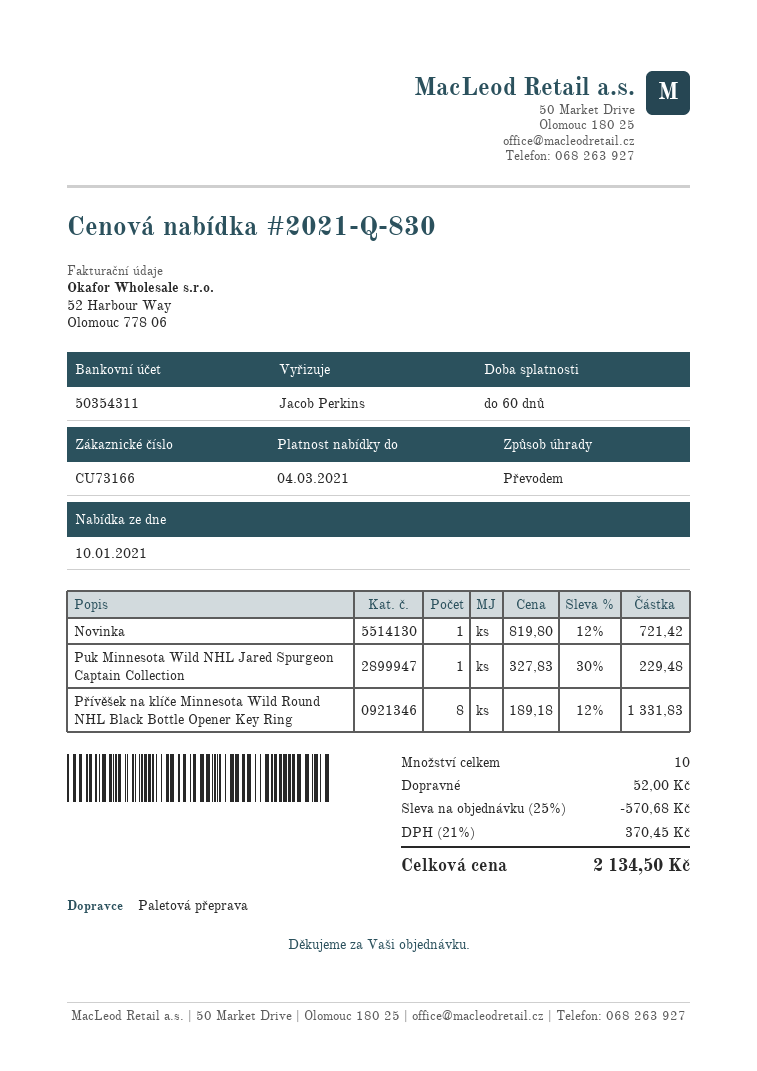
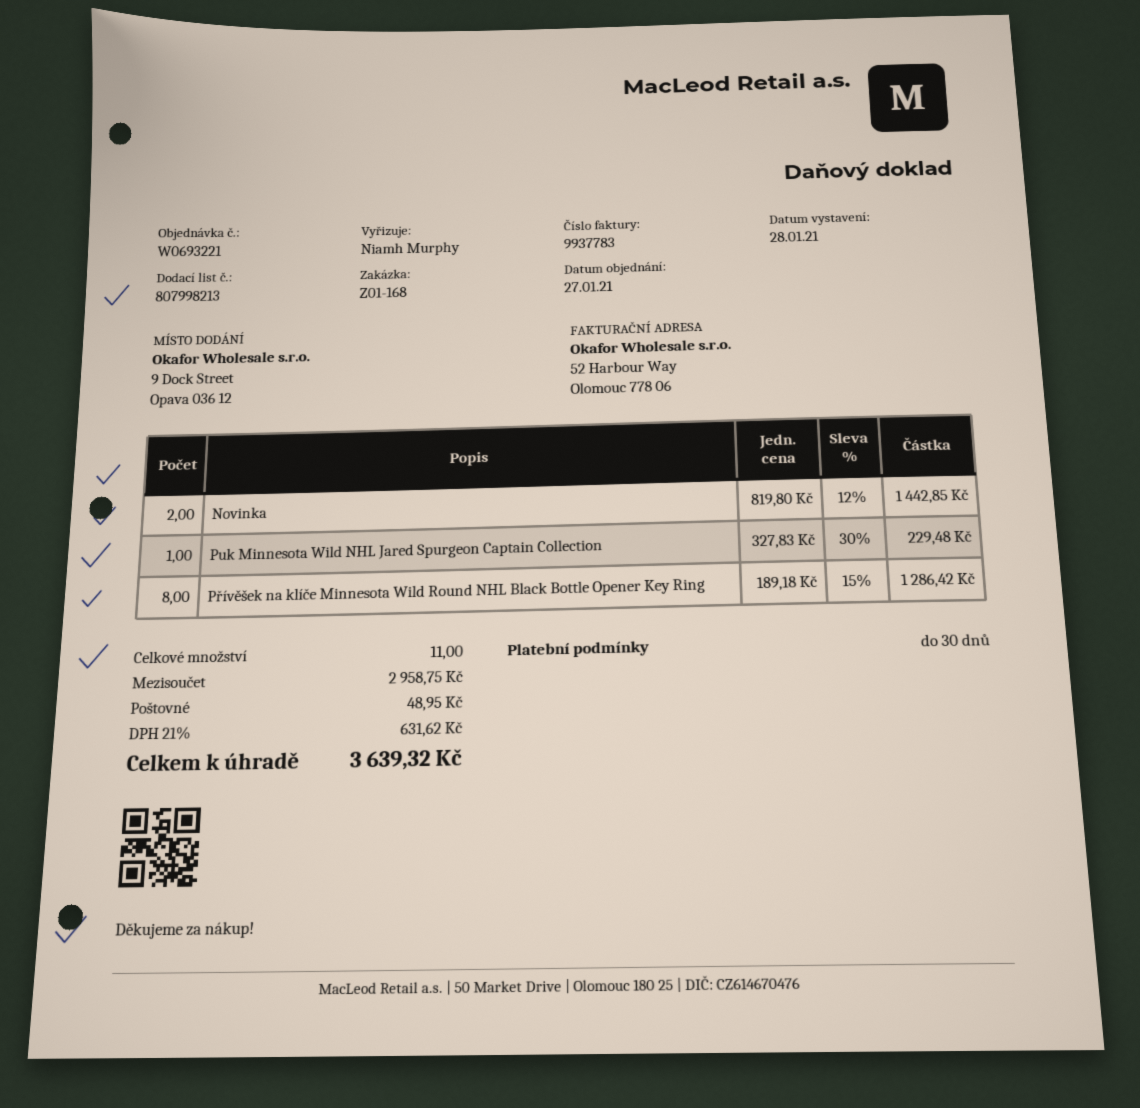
payment terms: 60 days -> 30 days
sales rep: Jacob Perkins -> Niamh Murphy
Novinka: 1 x 819.80 - 12% = 721.42 -> 2 x 819.80 - 12% = 1442.85
Přívěšek na klíče Minnesota Wild Round NHL Black Bottle Opener Key Ring: 8 x 189.18 - 12% = 1331.83 -> 8 x 189.18 - 15% = 1286.42
total quantity: 10 -> 11
discount: 25% = 570.68 -> none
shipping: 52.00 -> 48.95
tax: 21% = 370.45 -> 21% = 631.62
total: 2134.50 -> 3639.32

